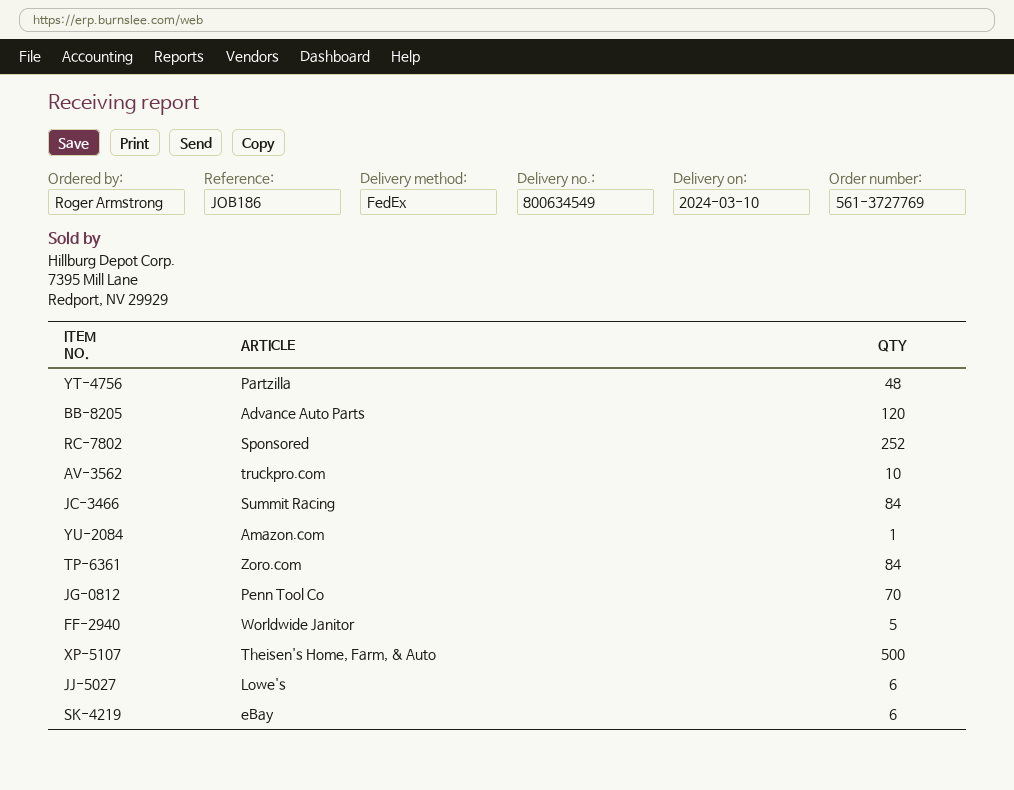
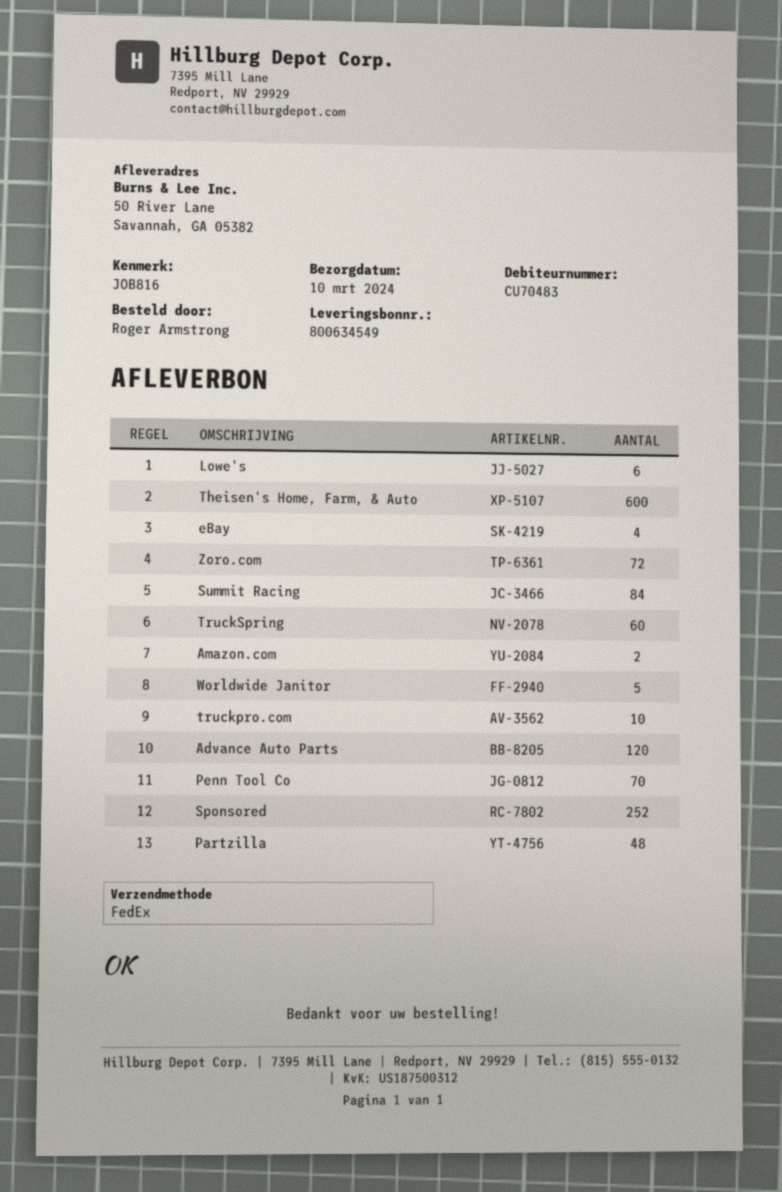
reference: JOB186 -> JOB816
Amazon.com: 1 -> 2
Zoro.com: 84 -> 72
Theisen's Home, Farm, & Auto: 500 -> 600
eBay: 6 -> 4
TruckSpring: none -> 60

